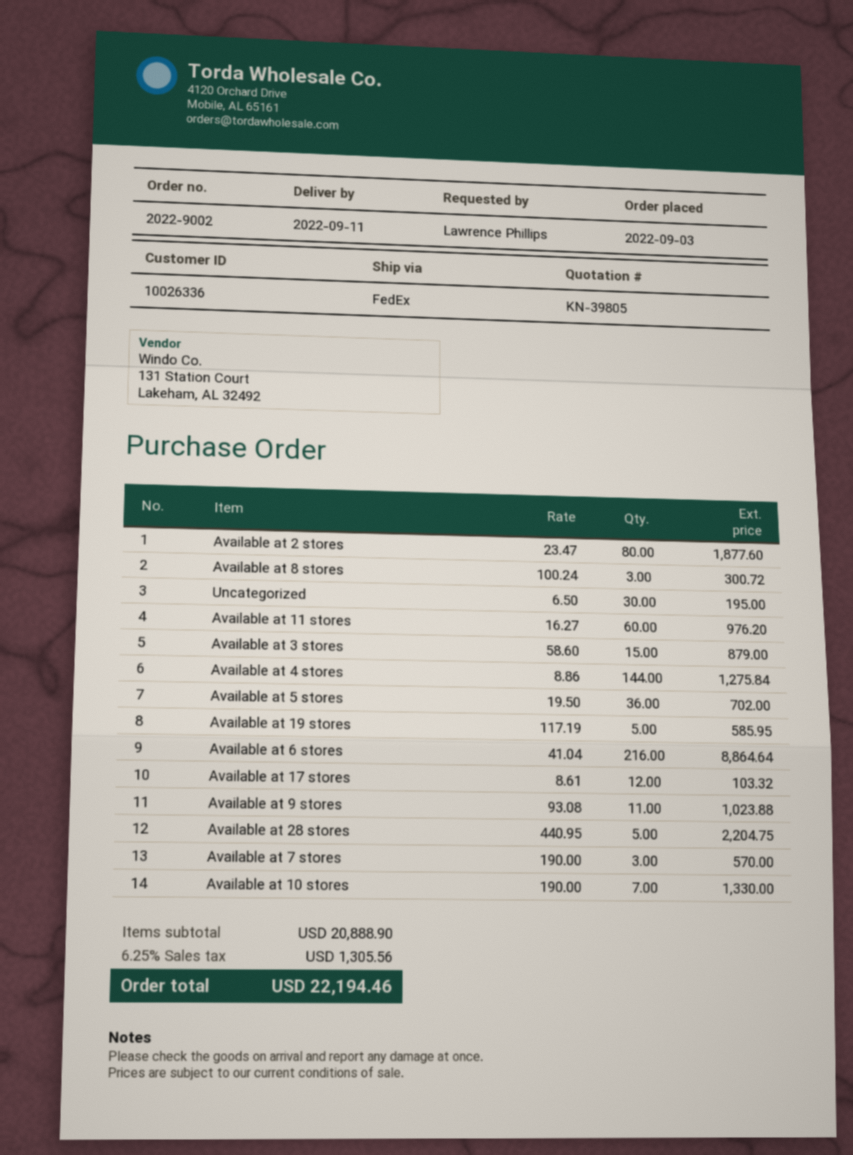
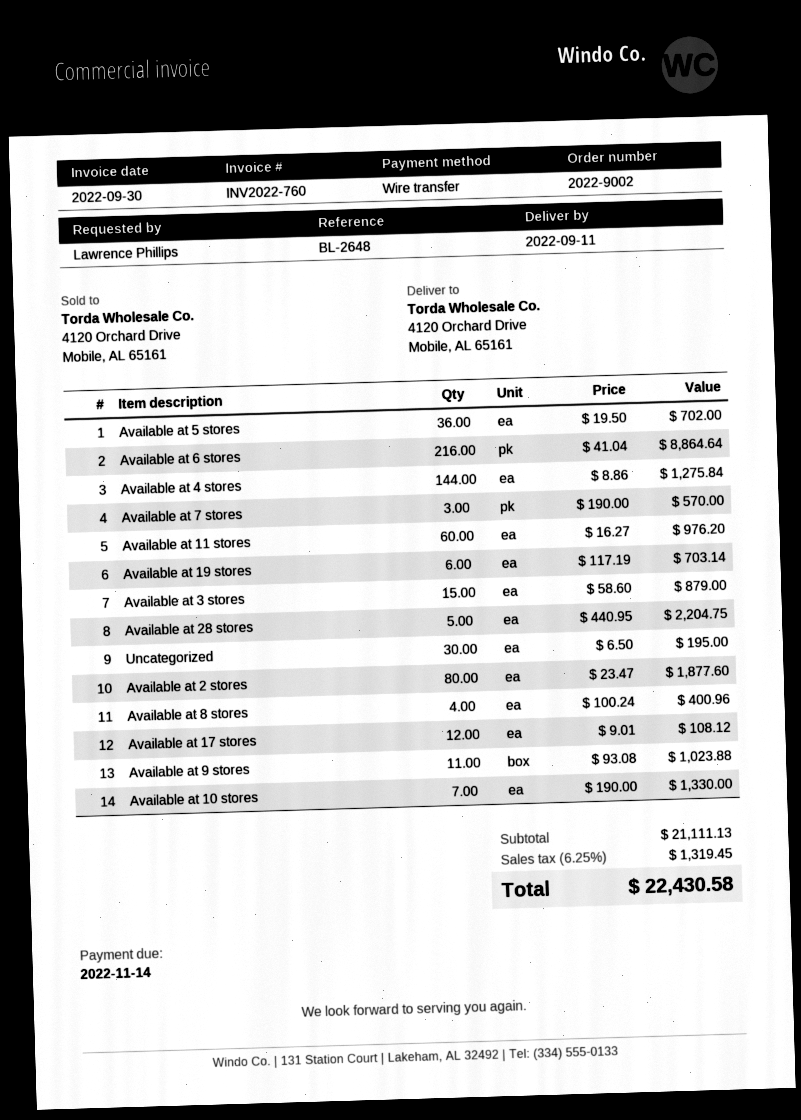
Available at 8 stores: 3 x 100.24 = 300.72 -> 4 x 100.24 = 400.96
Available at 19 stores: 5 x 117.19 = 585.95 -> 6 x 117.19 = 703.14
Available at 17 stores: 12 x 8.61 = 103.32 -> 12 x 9.01 = 108.12
subtotal: 20888.90 -> 21111.13
tax: 6.25% = 1305.56 -> 6.25% = 1319.45
total: 22194.46 -> 22430.58

